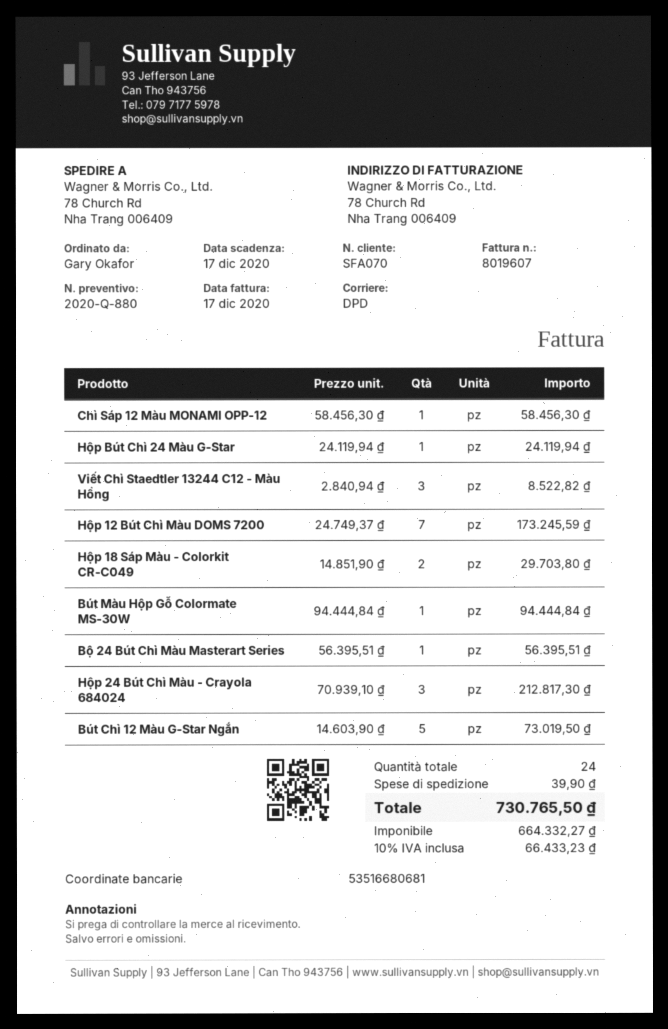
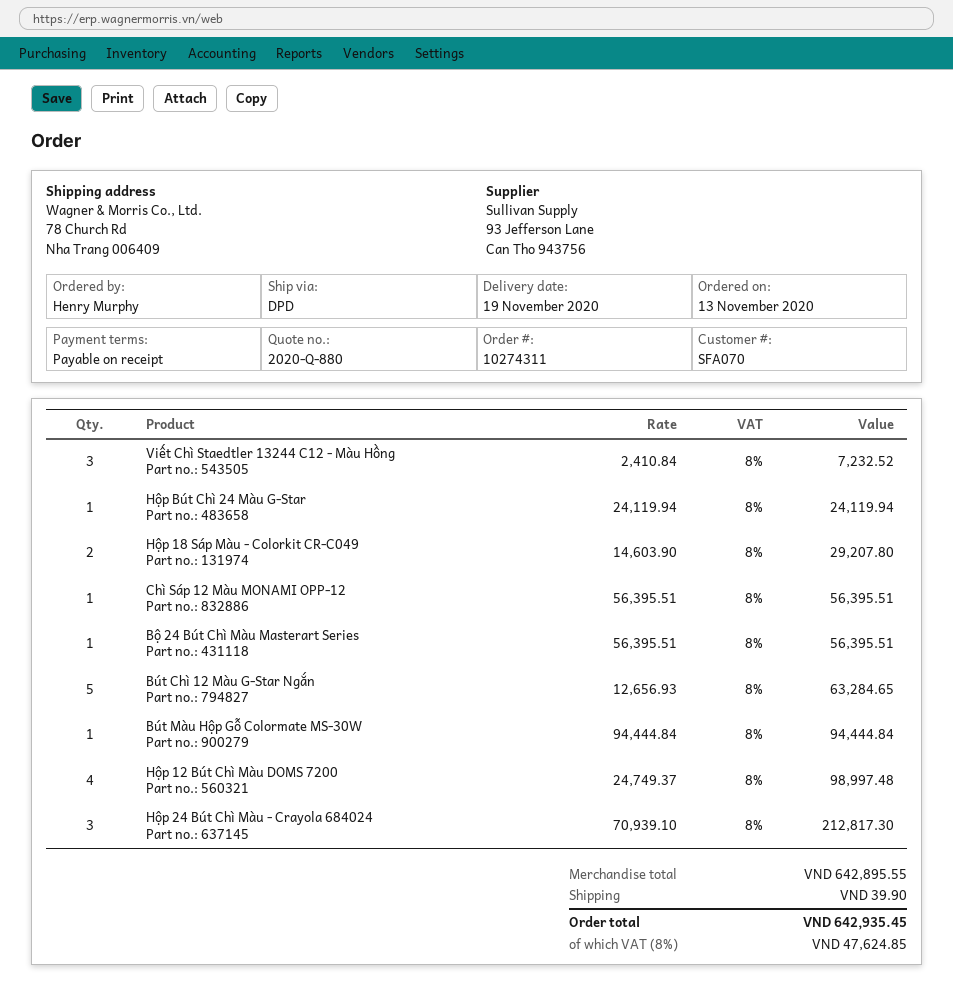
ordered by: Gary Okafor -> Henry Murphy
Chì Sáp 12 Màu MONAMI OPP-12: 1 x 58456.30 = 58456.30 -> 1 x 56395.51 = 56395.51
Viết Chì Staedtler 13244 C12 - Màu Hồng: 3 x 2840.94 = 8522.82 -> 3 x 2410.84 = 7232.52
Hộp 12 Bút Chì Màu DOMS 7200: 7 x 24749.37 = 173245.59 -> 4 x 24749.37 = 98997.48
Hộp 18 Sáp Màu - Colorkit CR-C049: 2 x 14851.90 = 29703.80 -> 2 x 14603.90 = 29207.80
Bút Chì 12 Màu G-Star Ngắn: 5 x 14603.90 = 73019.50 -> 5 x 12656.93 = 63284.65
tax: 10% = 66433.23 -> 8% = 47624.85
total: 730765.50 -> 642935.45

